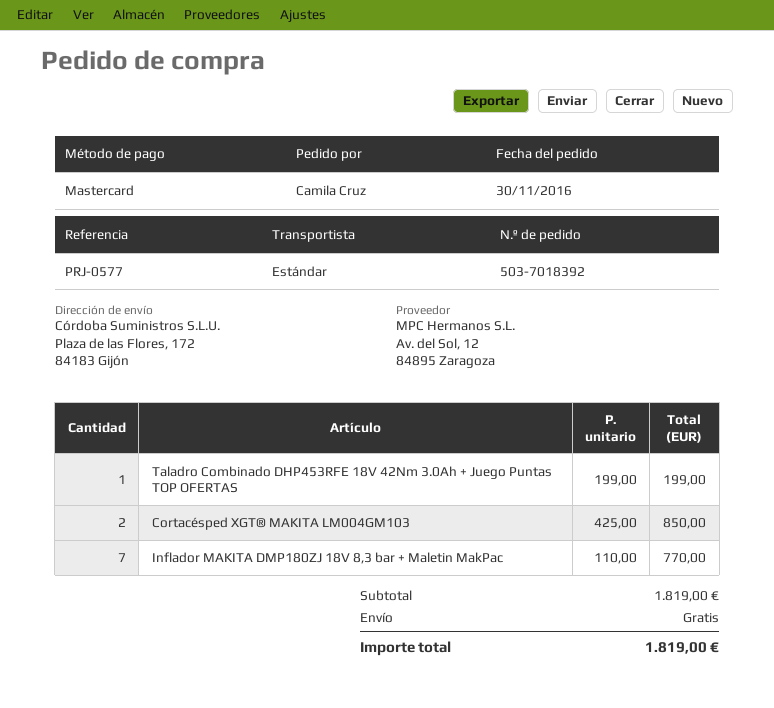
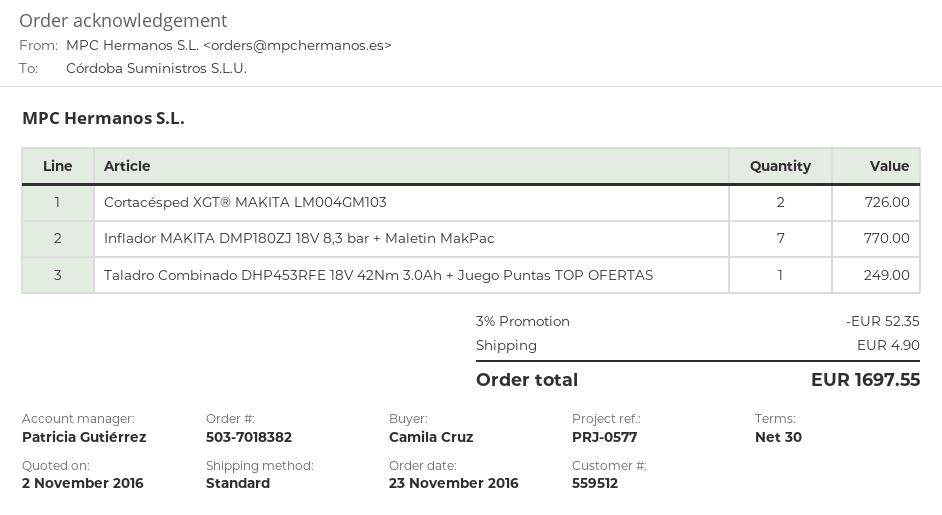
order number: 503-7018392 -> 503-7018382
order date: 2016-11-30 -> 2016-11-23
Taladro Combinado DHP453RFE 18V 42Nm 3.0Ah + Juego Puntas TOP OFERTAS: 1 for 199.00 -> 1 for 249.00
Cortacésped XGT® MAKITA LM004GM103: 2 for 850.00 -> 2 for 726.00
discount: none -> 3% = 52.35
shipping: 0.00 -> 4.90
total: 1819.00 -> 1697.55

